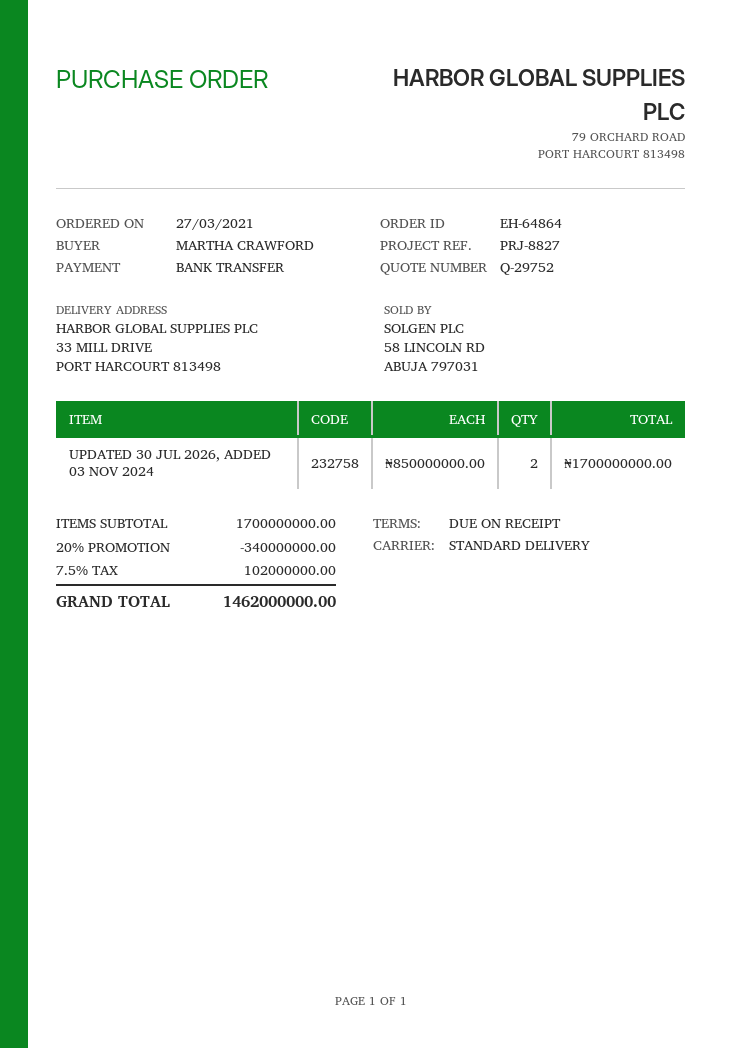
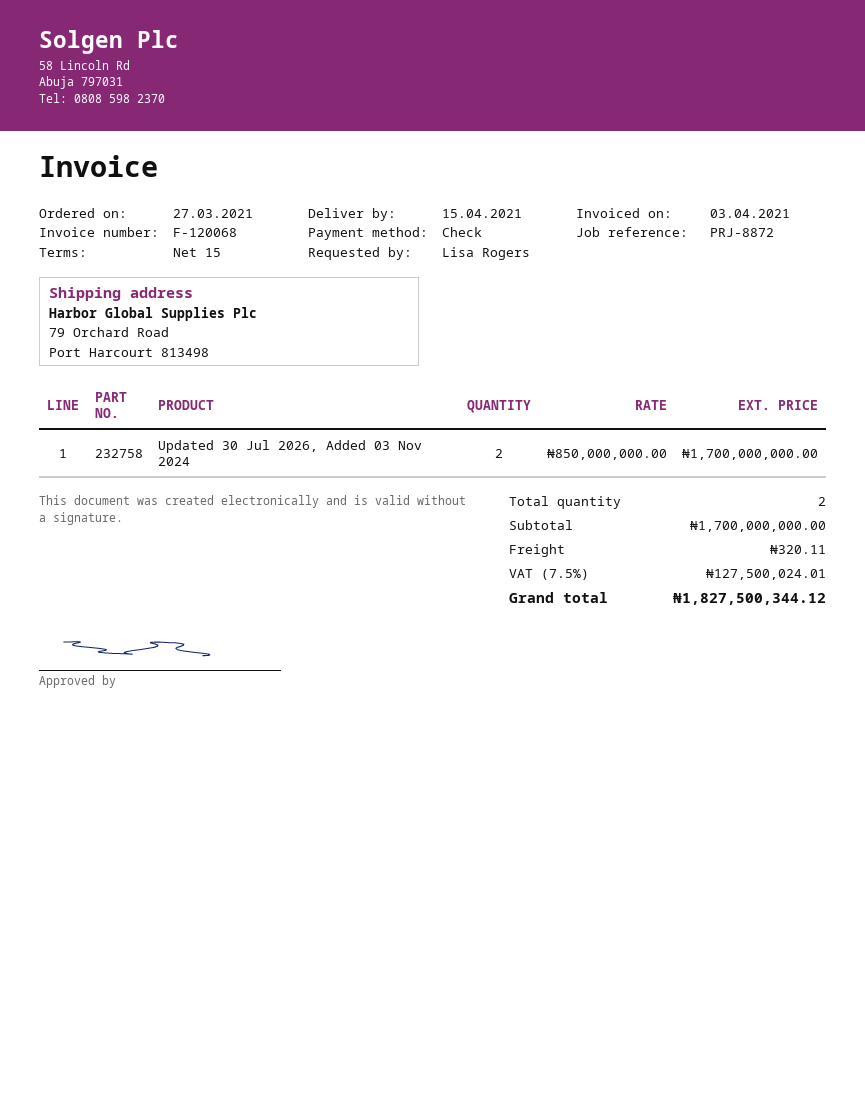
payment terms: on receipt -> 15 days
reference: PRJ-8827 -> PRJ-8872
ordered by: MARTHA CRAWFORD -> Lisa Rogers
payment method: bank transfer -> cheque
ship to: 33 MILL DRIVE, PORT HARCOURT 813498 -> 79 Orchard Road, Port Harcourt 813498
discount: 20% = 340000000.00 -> none
shipping: none -> 320.11
tax: 7.5% = 102000000.00 -> 7.5% = 127500024.01
total: 1462000000.00 -> 1827500344.12

